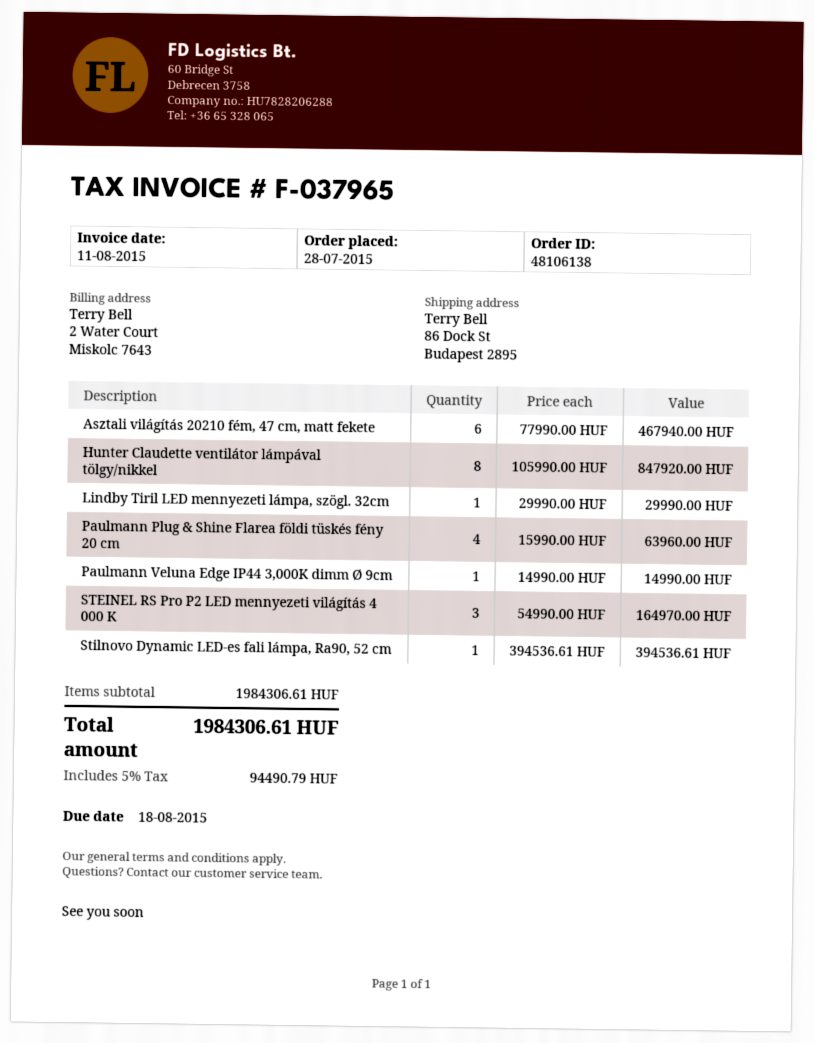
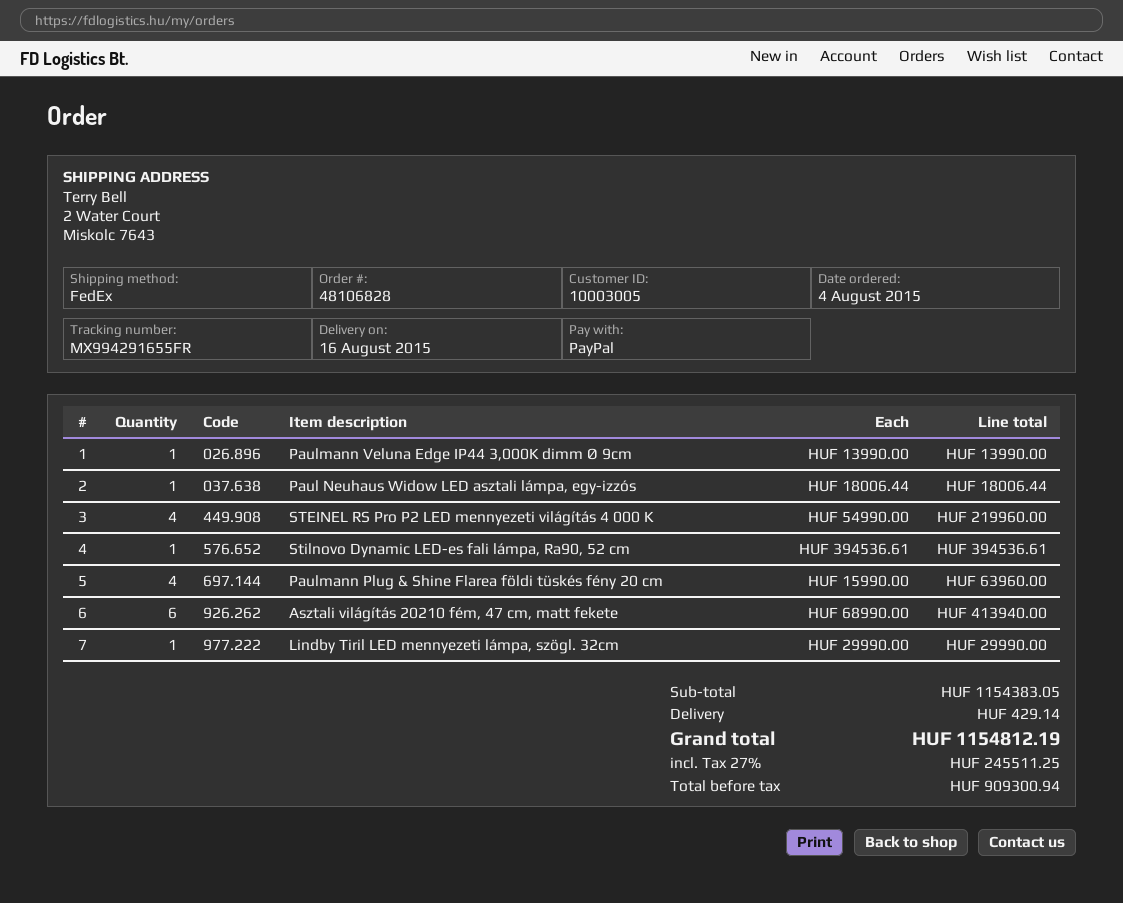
order number: 48106138 -> 48106828
order date: 2015-07-28 -> 2015-08-04
ship to: 86 Dock St, Budapest 2895 -> 2 Water Court, Miskolc 7643
Asztali világítás 20210 fém, 47 cm, matt fekete: 6 x 77990.00 = 467940.00 -> 6 x 68990.00 = 413940.00
Hunter Claudette ventilátor lámpával tölgy/nikkel: 8 x 105990.00 = 847920.00 -> none
Paulmann Veluna Edge IP44 3,000K dimm Ø 9cm: 1 x 14990.00 = 14990.00 -> 1 x 13990.00 = 13990.00
STEINEL RS Pro P2 LED mennyezeti világítás 4 000 K: 3 x 54990.00 = 164970.00 -> 4 x 54990.00 = 219960.00
Paul Neuhaus Widow LED asztali lámpa, egy-izzós: none -> 1 x 18006.44 = 18006.44
subtotal: 1984306.61 -> 1154383.05
shipping: none -> 429.14
tax: 5% = 94490.79 -> 27% = 245511.25
total: 1984306.61 -> 1154812.19

